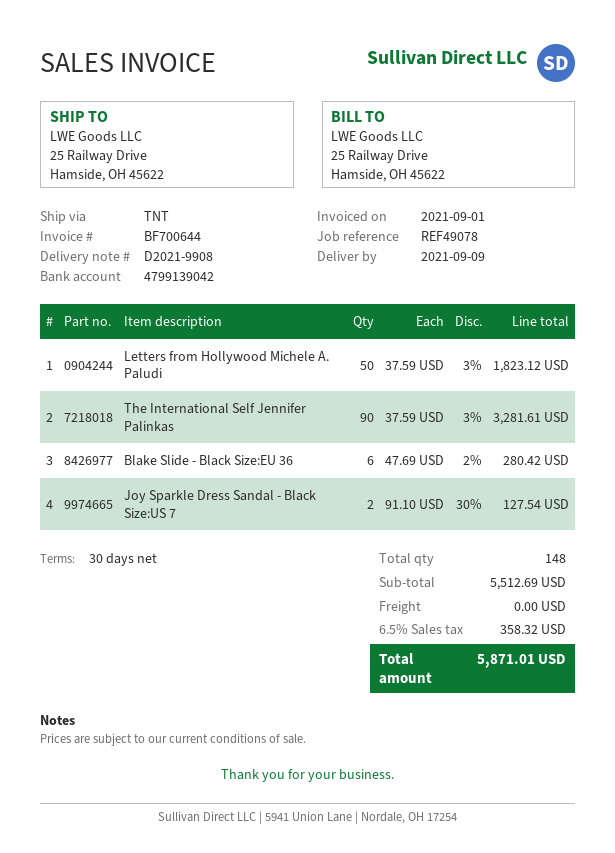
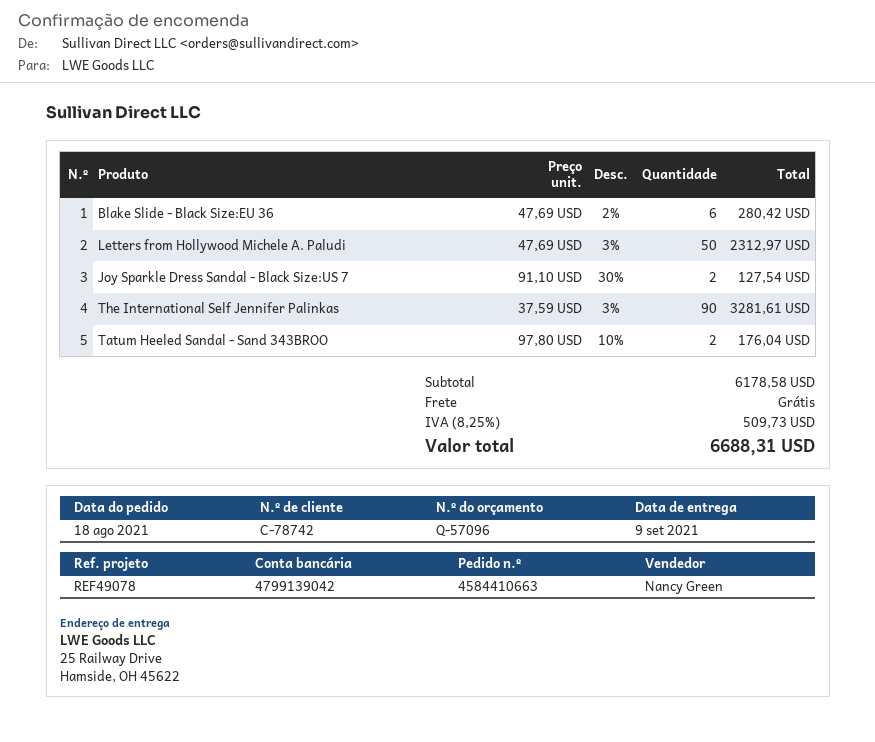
Letters from Hollywood Michele A. Paludi: 50 x 37.59 - 3% = 1823.12 -> 50 x 47.69 - 3% = 2312.97
Tatum Heeled Sandal - Sand 343BROO: none -> 2 x 97.80 - 10% = 176.04
subtotal: 5512.69 -> 6178.58
tax: 6.5% = 358.32 -> 8.25% = 509.73
total: 5871.01 -> 6688.31

